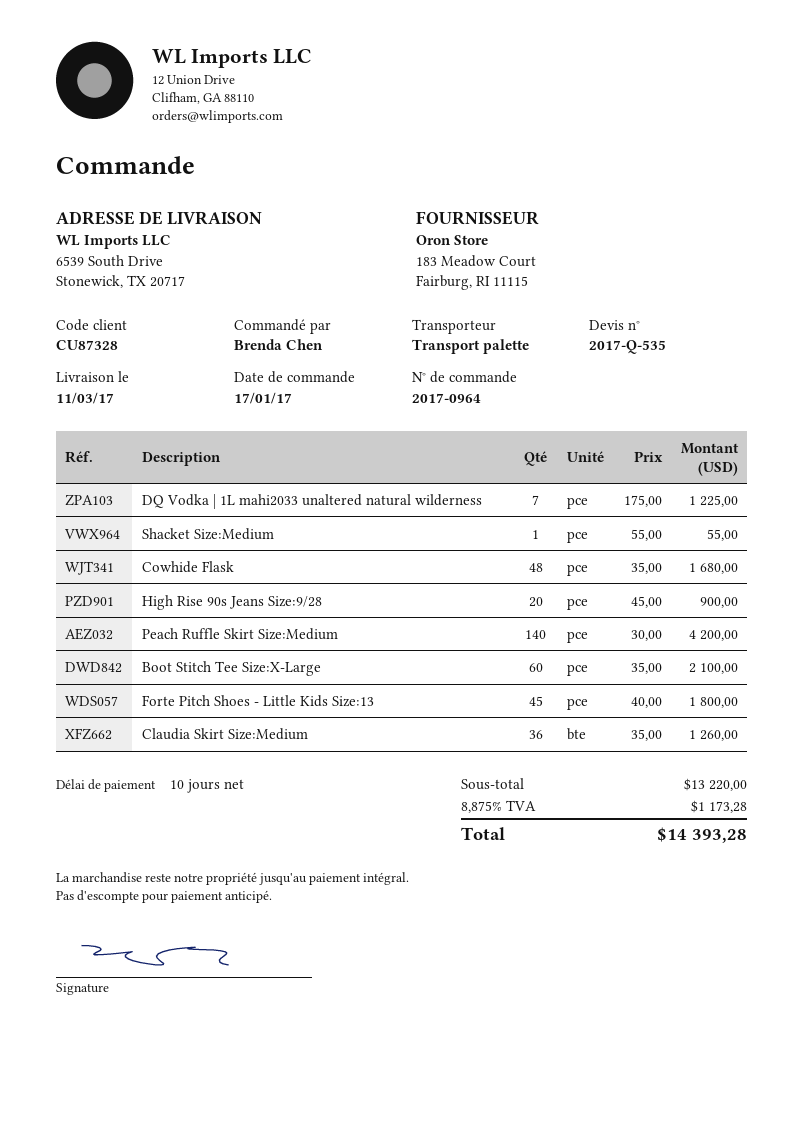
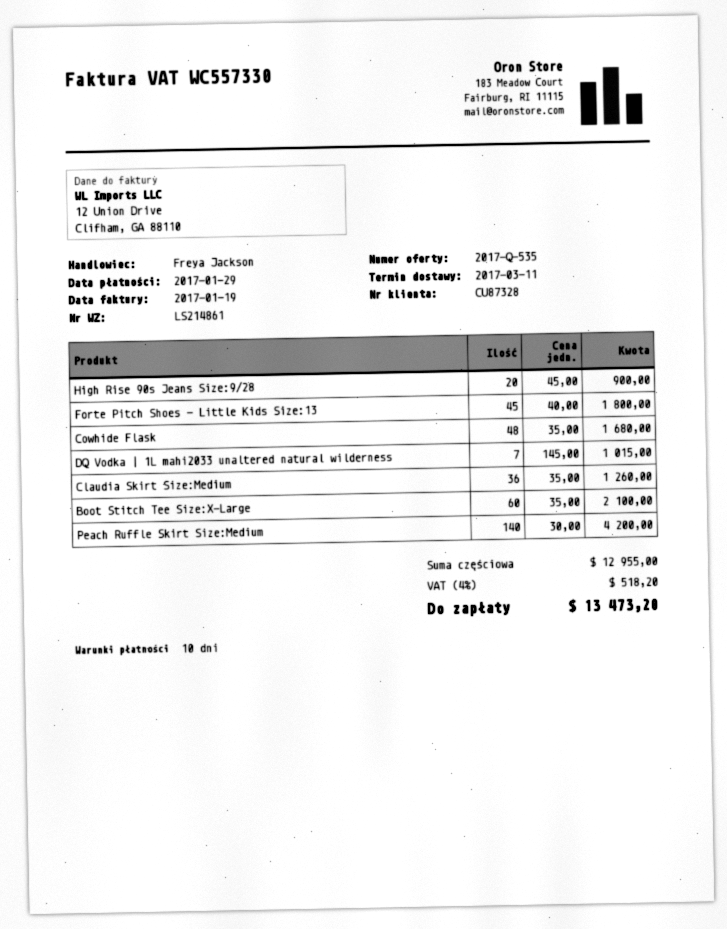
DQ Vodka | 1L mahi2033 unaltered natural wilderness: 7 x 175.00 = 1225.00 -> 7 x 145.00 = 1015.00
Shacket Size:Medium: 1 x 55.00 = 55.00 -> none
subtotal: 13220.00 -> 12955.00
tax: 8.875% = 1173.28 -> 4% = 518.20
total: 14393.28 -> 13473.20

